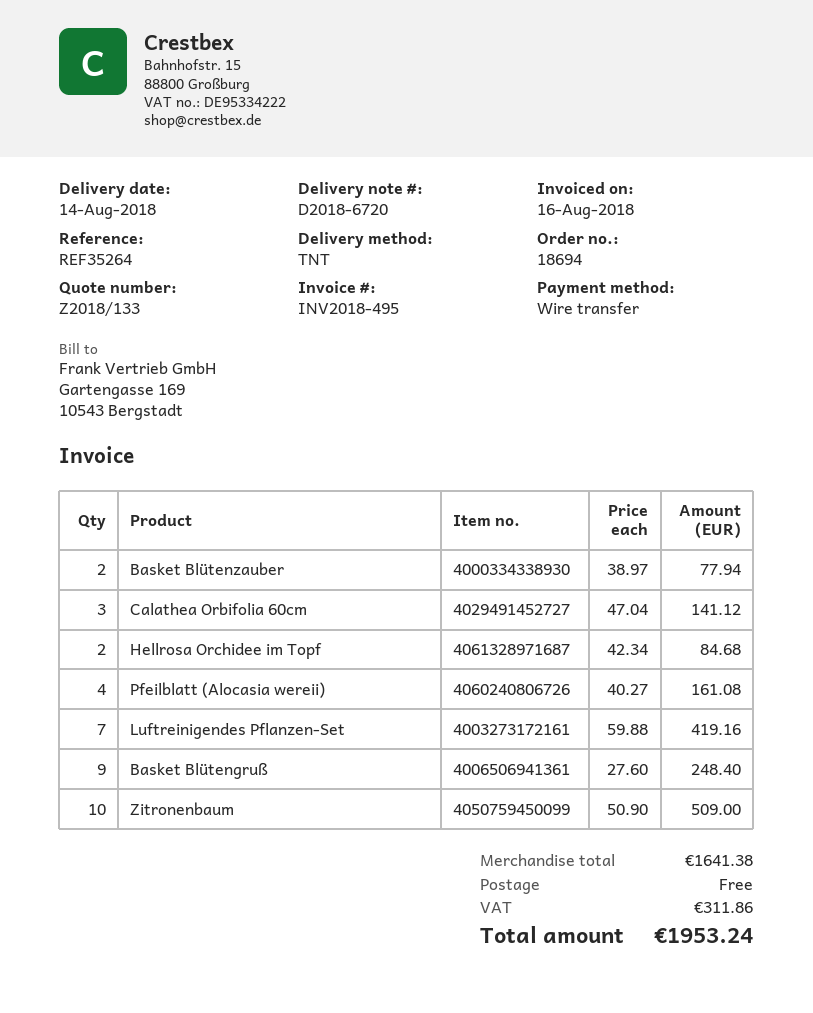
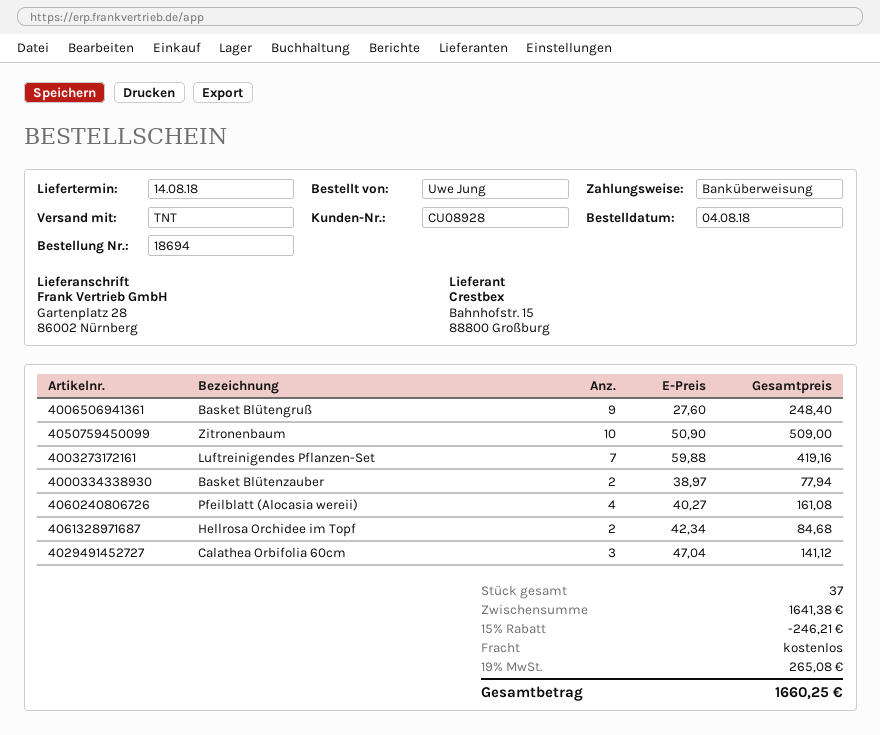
discount: none -> 15% = 246.21
tax: 311.86 -> 265.08
total: 1953.24 -> 1660.25

